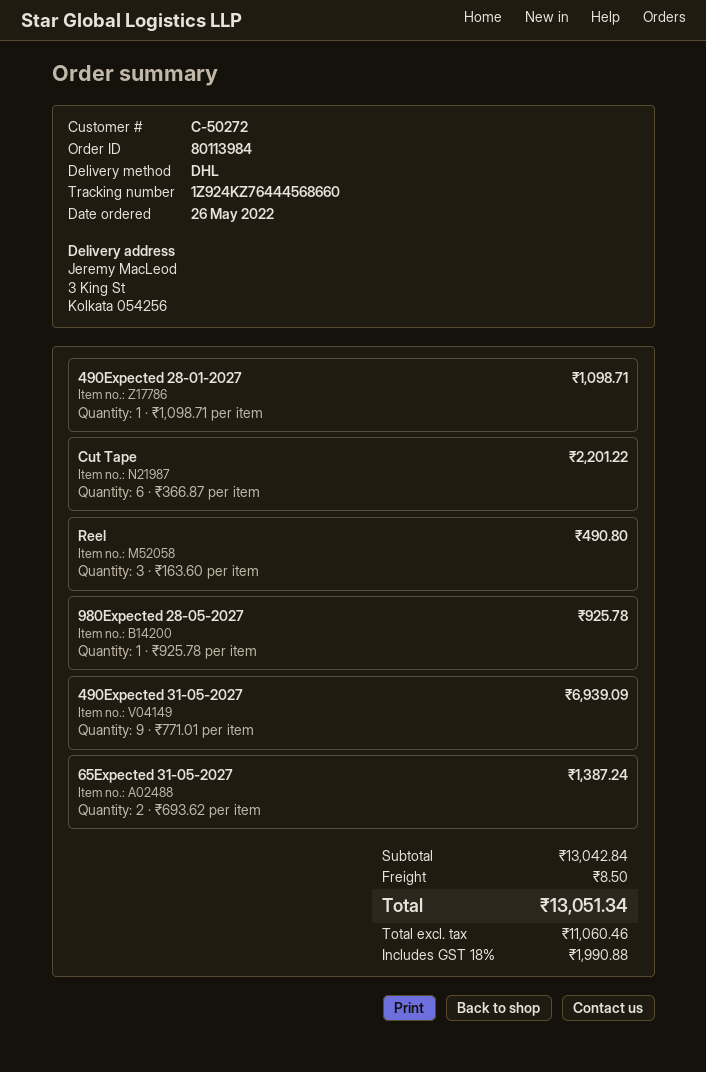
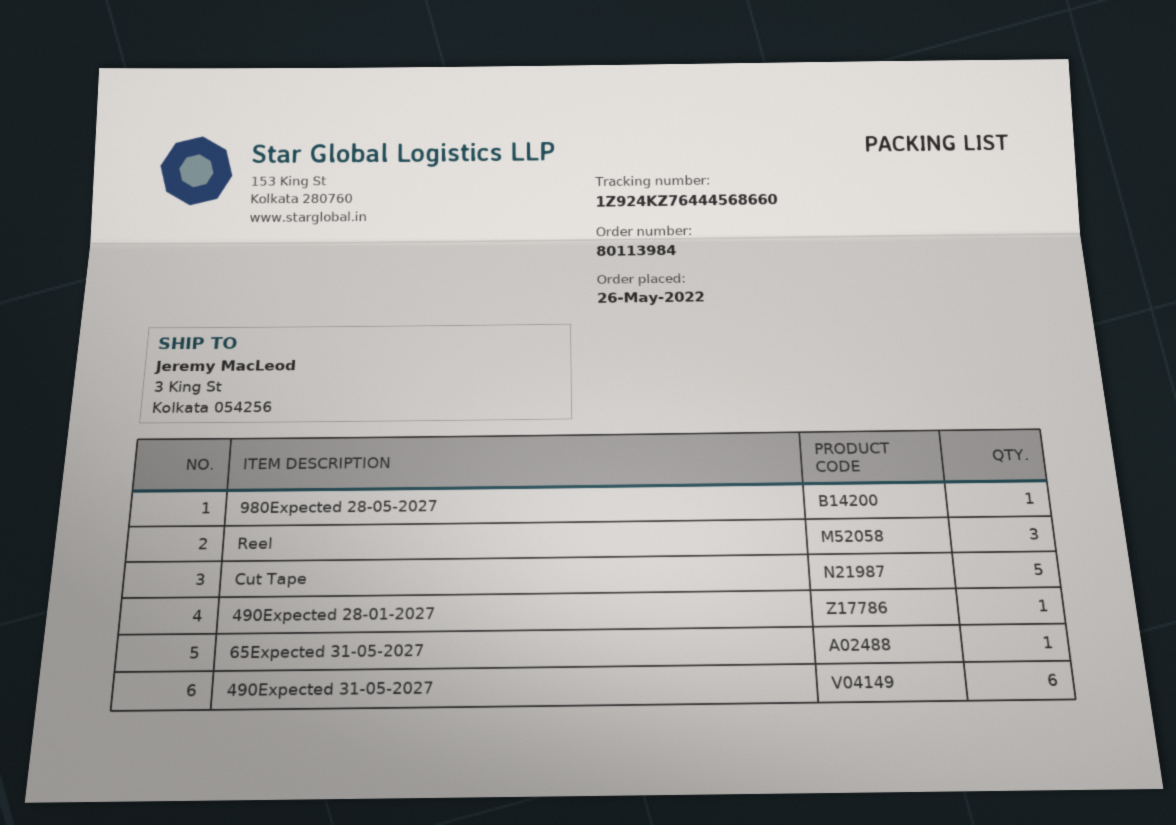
Cut Tape: 6 -> 5
490Expected 31-05-2027: 9 -> 6
65Expected 31-05-2027: 2 -> 1

